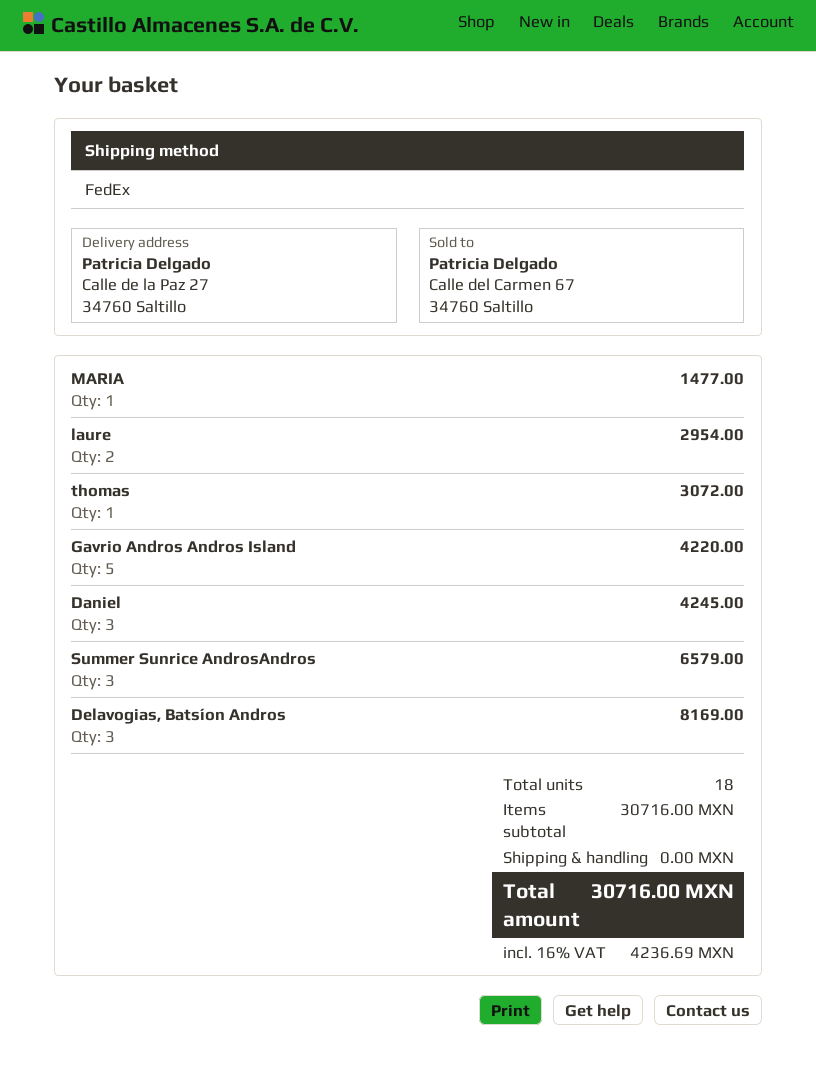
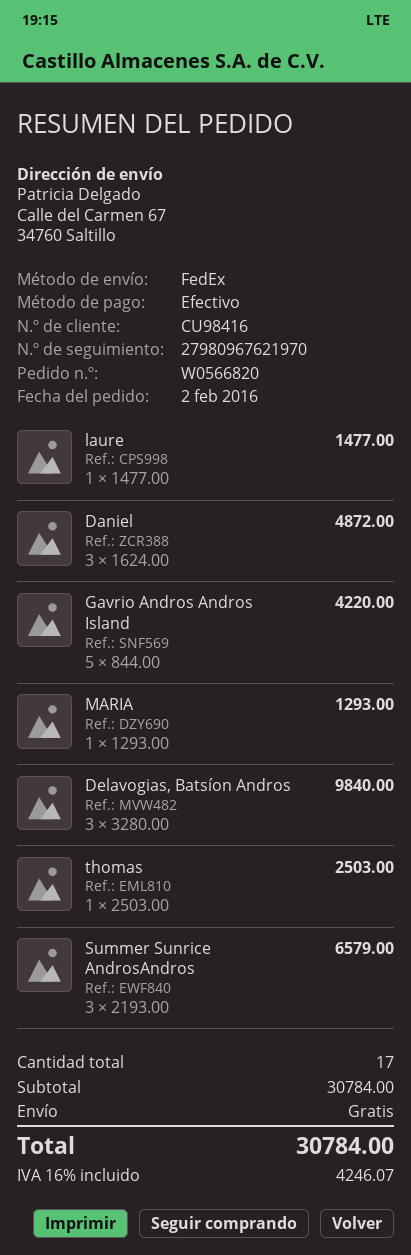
ship to: Calle de la Paz 27, 34760 Saltillo -> Calle del Carmen 67, 34760 Saltillo
MARIA: 1 for 1477.00 -> 1 for 1293.00
laure: 2 for 2954.00 -> 1 for 1477.00
thomas: 1 for 3072.00 -> 1 for 2503.00
Daniel: 3 for 4245.00 -> 3 for 4872.00
Delavogias, Batsíon Andros: 3 for 8169.00 -> 3 for 9840.00
total quantity: 18 -> 17
subtotal: 30716.00 -> 30784.00
tax: 16% = 4236.69 -> 16% = 4246.07
total: 30716.00 -> 30784.00

